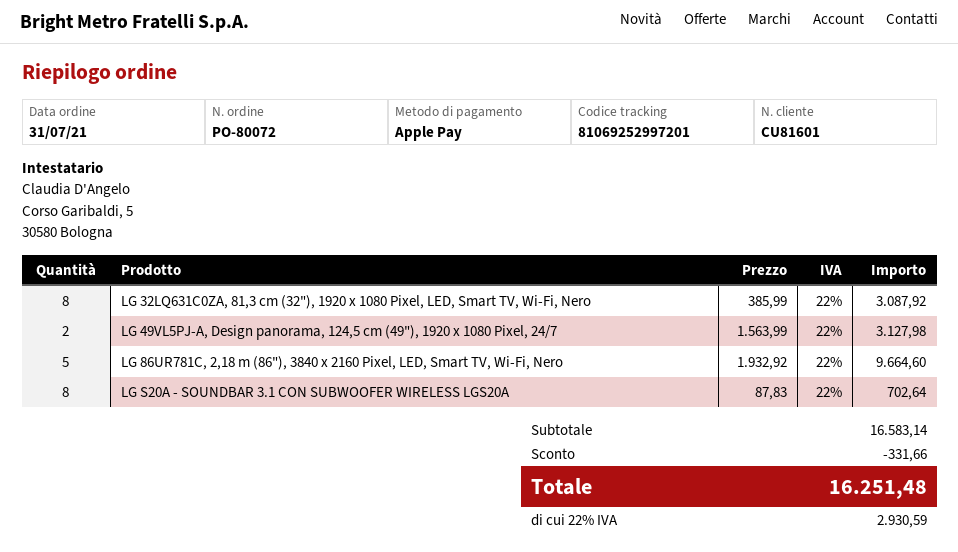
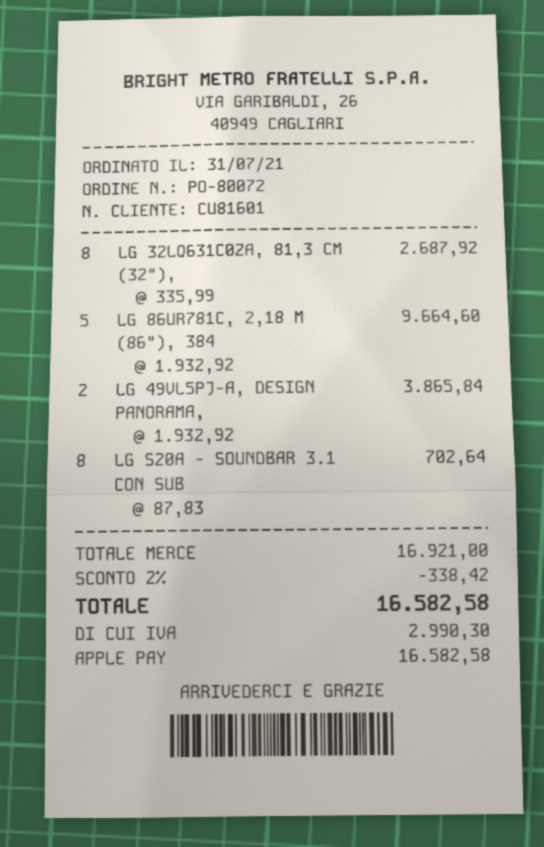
LG 32LQ631C0ZA, 81,3 cm (32"), 1920 x 1080 Pixel, LED, Smart TV, Wi-Fi, Nero: 8 x 385.99 = 3087.92 -> 8 x 335.99 = 2687.92
LG 49VL5PJ-A, Design panorama, 124,5 cm (49"), 1920 x 1080 Pixel, 24/7: 2 x 1563.99 = 3127.98 -> 2 x 1932.92 = 3865.84
subtotal: 16583.14 -> 16921.00
discount: 331.66 -> 338.42
tax: 2930.59 -> 2990.30
total: 16251.48 -> 16582.58

